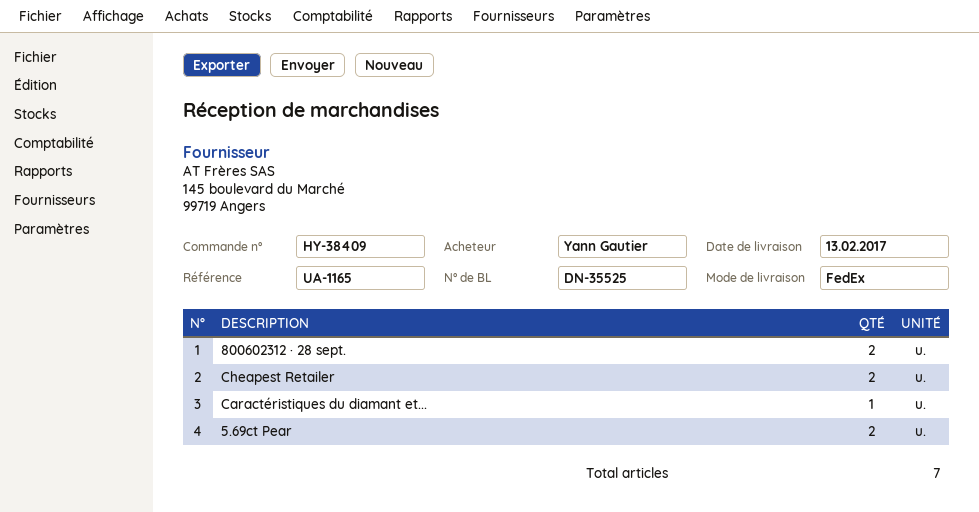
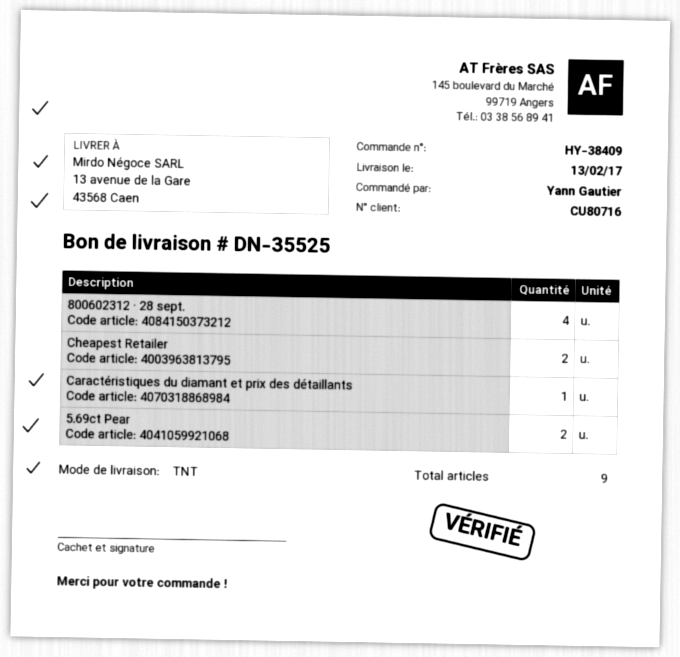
shipping method: FedEx -> TNT
800602312 · 28 sept.: 2 -> 4
total quantity: 7 -> 9

